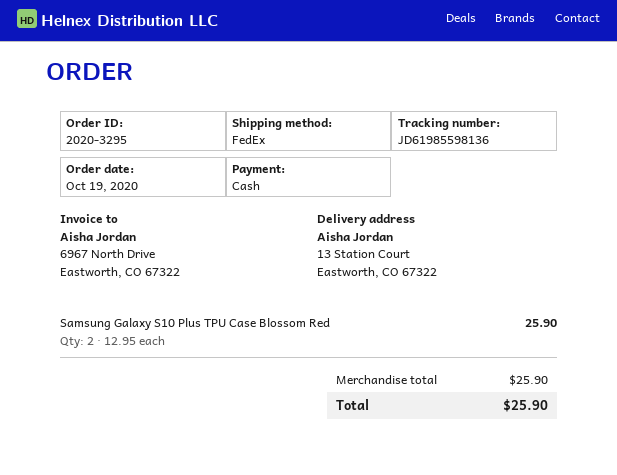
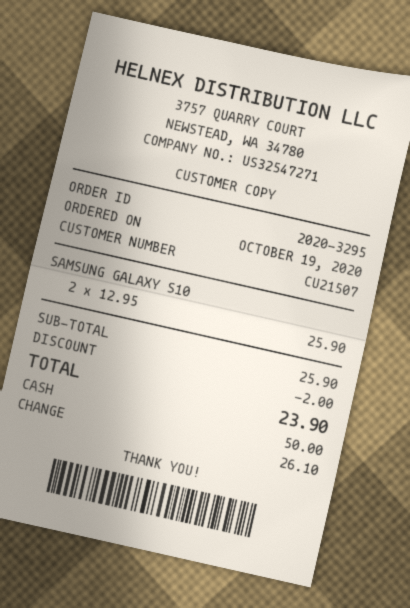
discount: none -> 2.00
total: 25.90 -> 23.90

